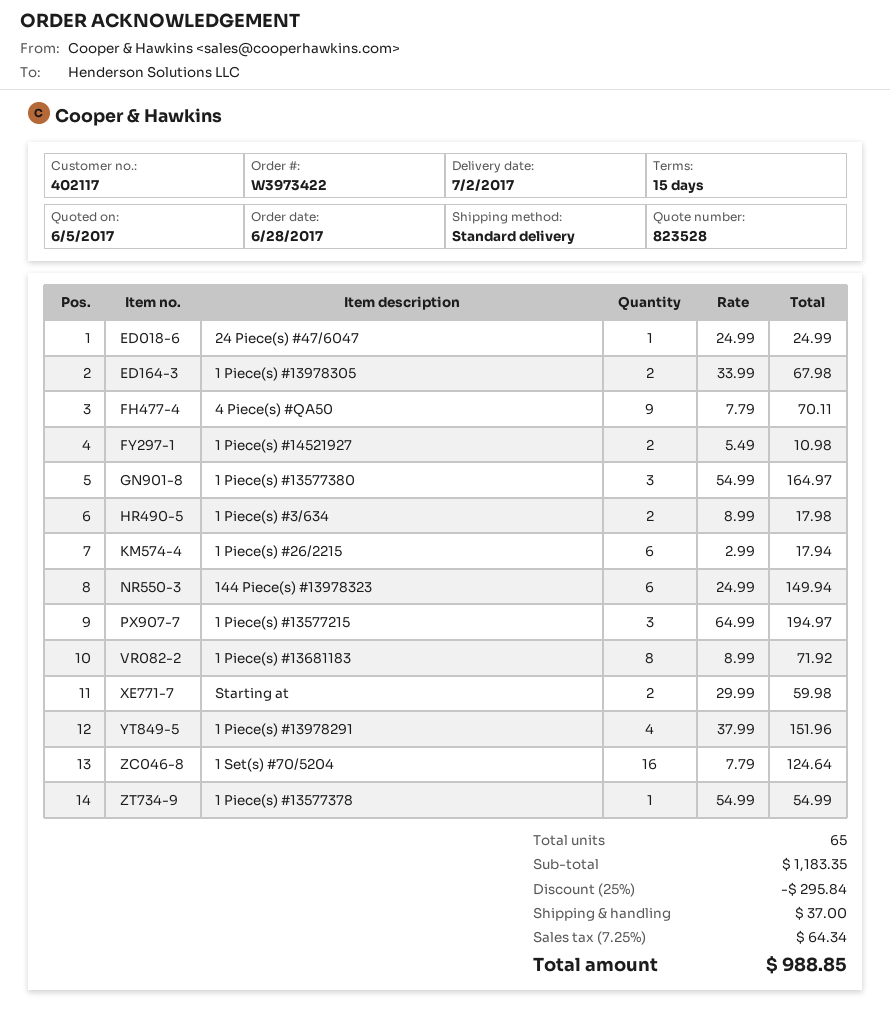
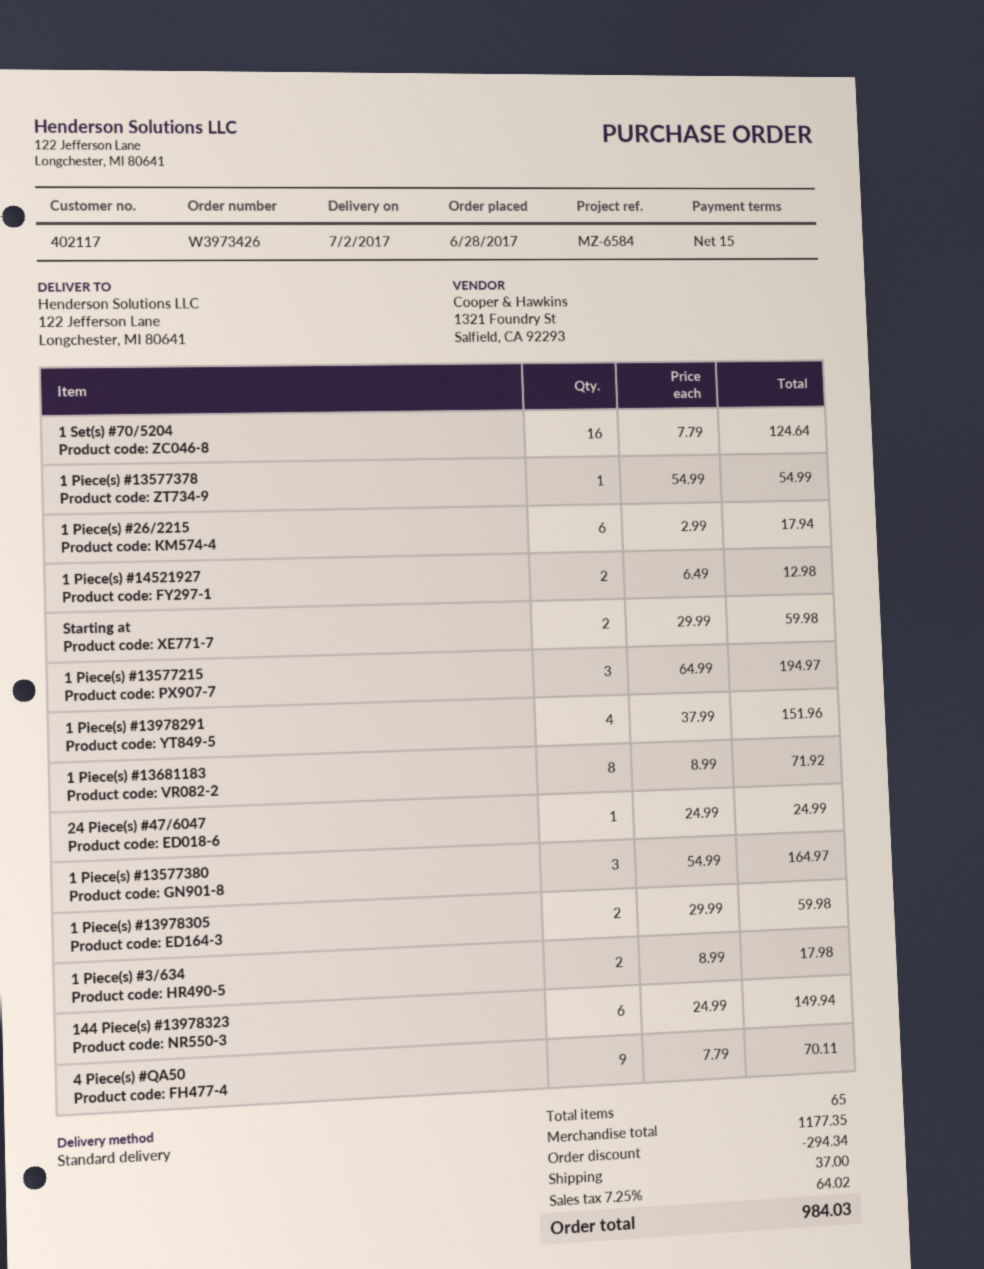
order number: W3973422 -> W3973426
1 Piece(s) #13978305: 2 x 33.99 = 67.98 -> 2 x 29.99 = 59.98
1 Piece(s) #14521927: 2 x 5.49 = 10.98 -> 2 x 6.49 = 12.98
subtotal: 1183.35 -> 1177.35
discount: 295.84 -> 294.34
tax: 7.25% = 64.34 -> 7.25% = 64.02
total: 988.85 -> 984.03

